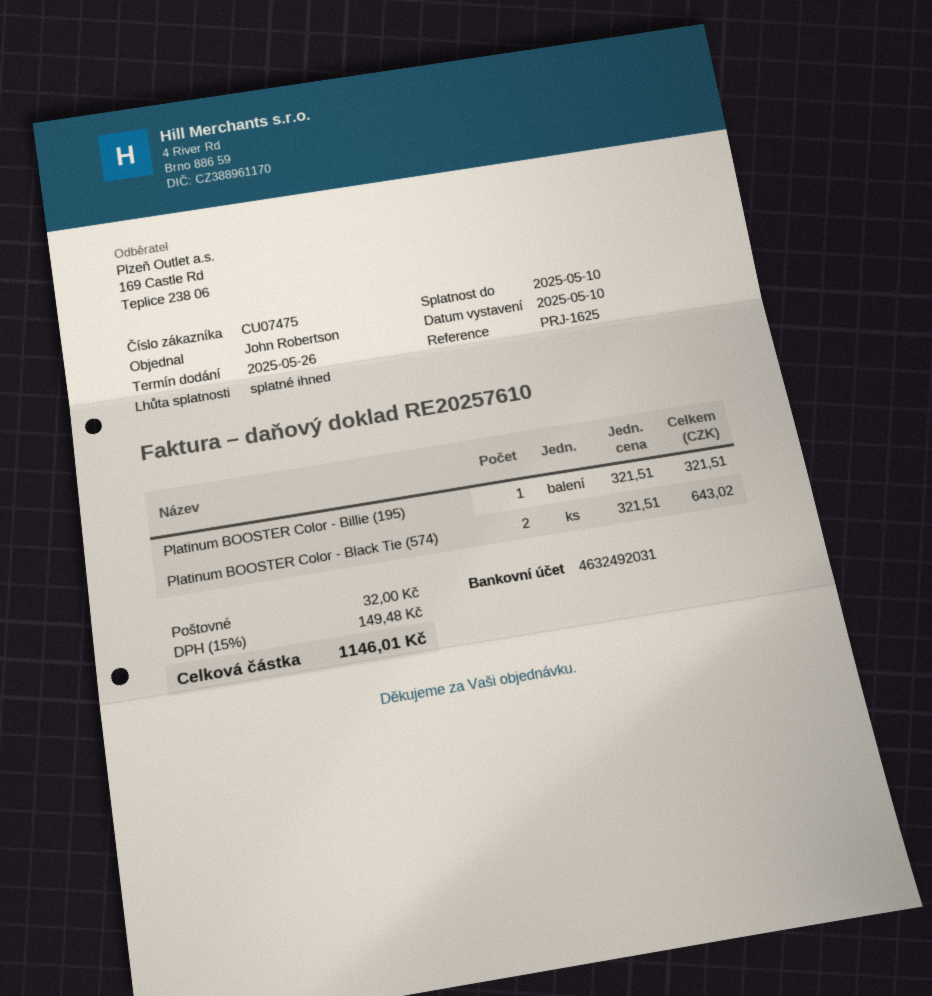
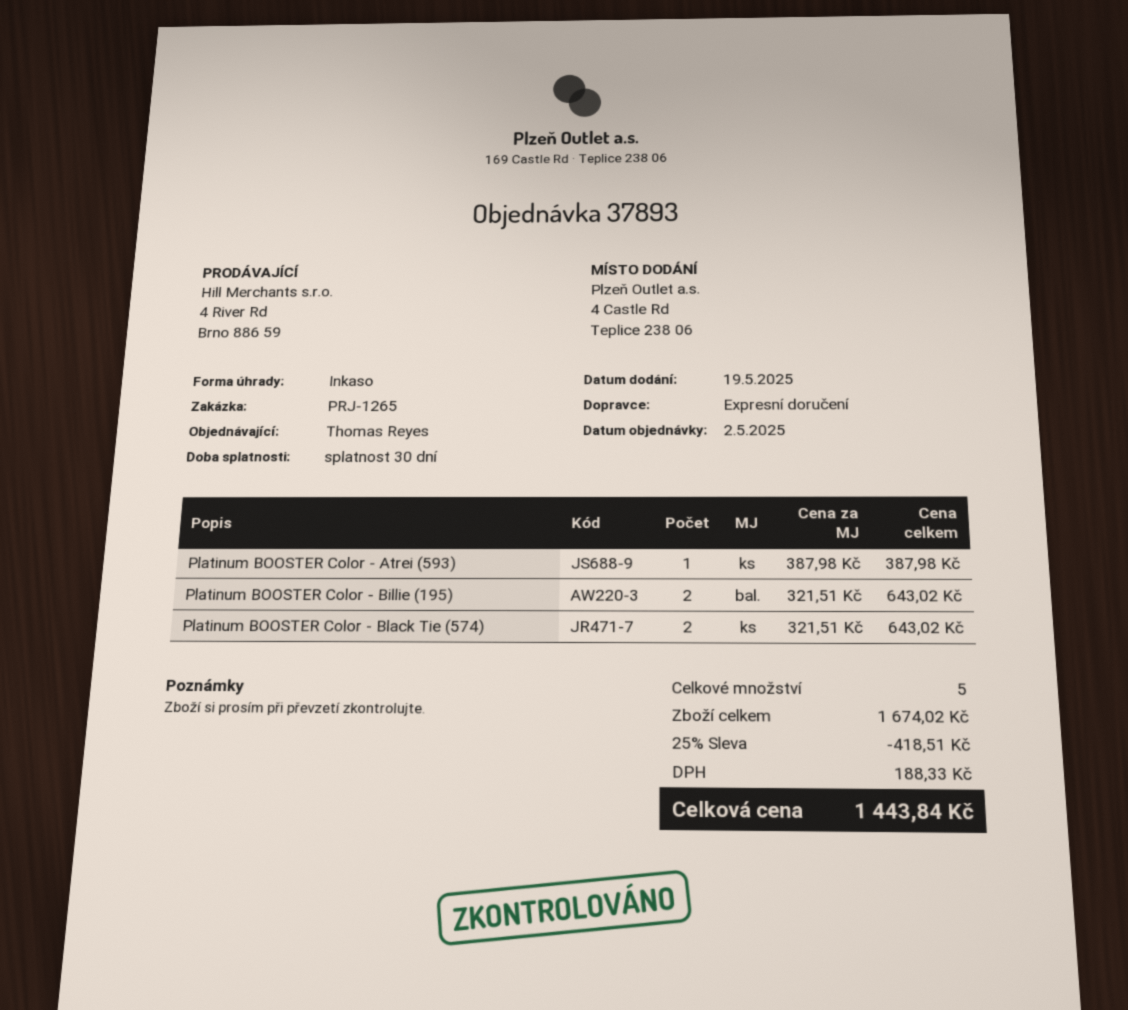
delivery date: 2025-05-26 -> 2025-05-19
payment terms: on receipt -> 30 days
reference: PRJ-1625 -> PRJ-1265
ordered by: John Robertson -> Thomas Reyes
Platinum BOOSTER Color - Billie (195): 1 x 321.51 = 321.51 -> 2 x 321.51 = 643.02
Platinum BOOSTER Color - Atrei (593): none -> 1 x 387.98 = 387.98
discount: none -> 25% = 418.51
shipping: 32.00 -> none
tax: 149.48 -> 188.33
total: 1146.01 -> 1443.84

